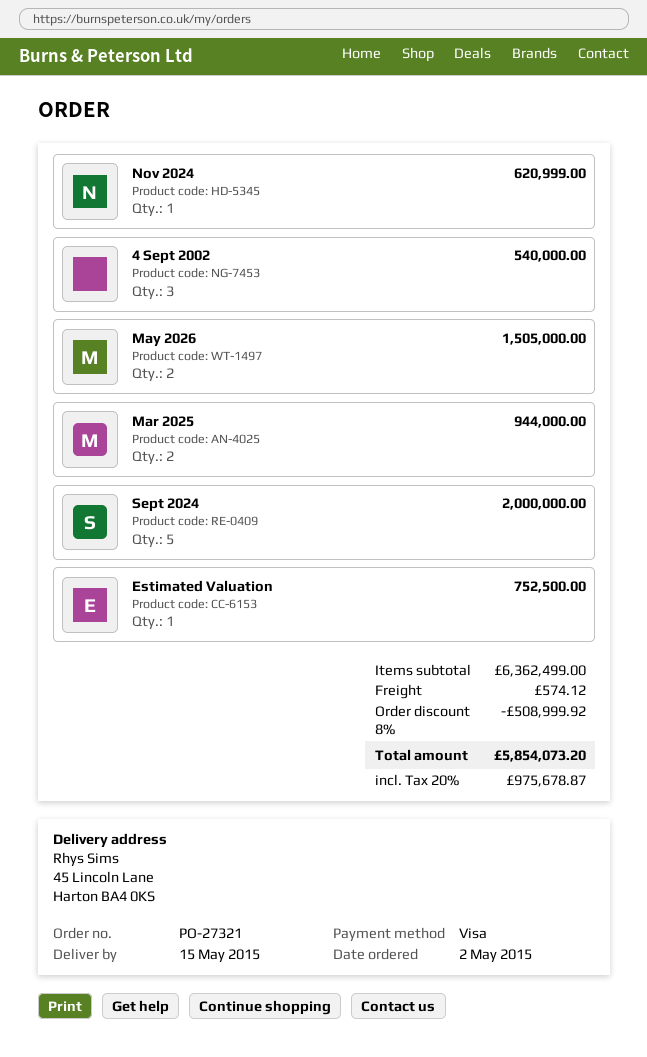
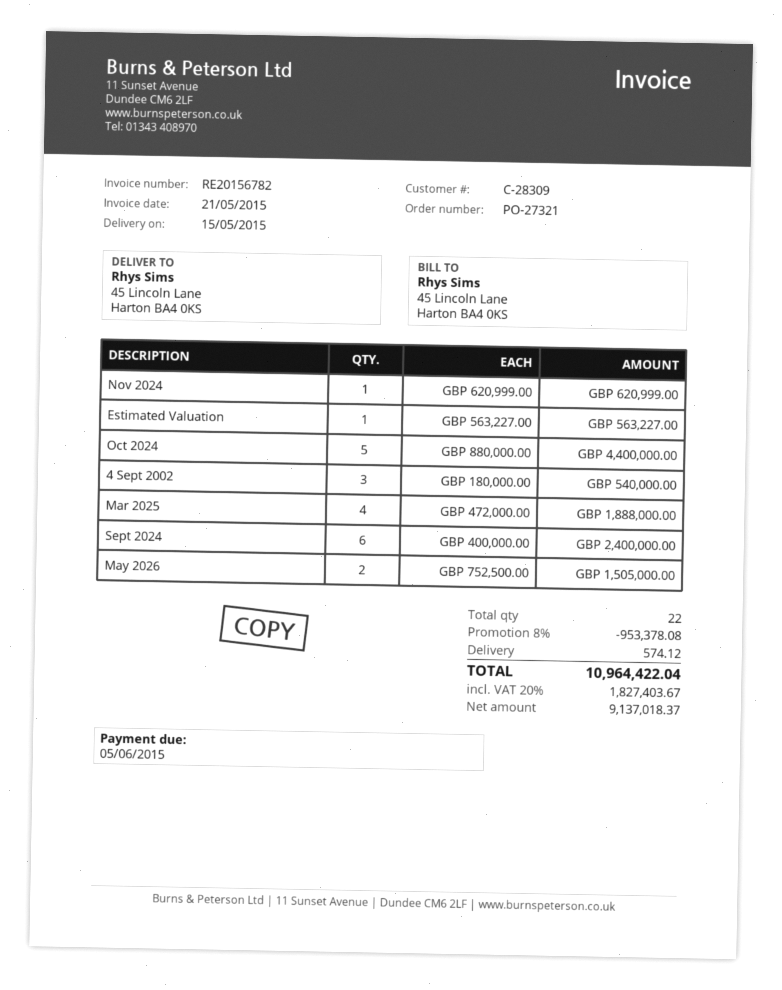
Mar 2025: 2 for 944000.00 -> 4 for 1888000.00
Sept 2024: 5 for 2000000.00 -> 6 for 2400000.00
Estimated Valuation: 1 for 752500.00 -> 1 for 563227.00
Oct 2024: none -> 5 for 4400000.00
discount: 8% = 508999.92 -> 8% = 953378.08
tax: 20% = 975678.87 -> 20% = 1827403.67
total: 5854073.20 -> 10964422.04

